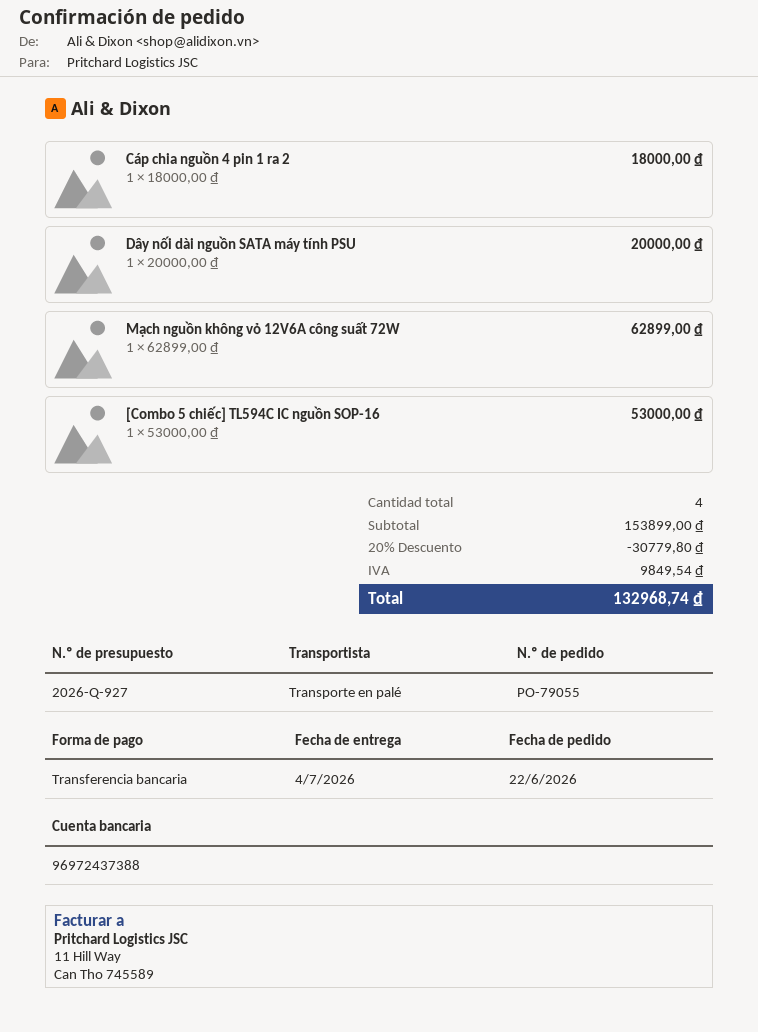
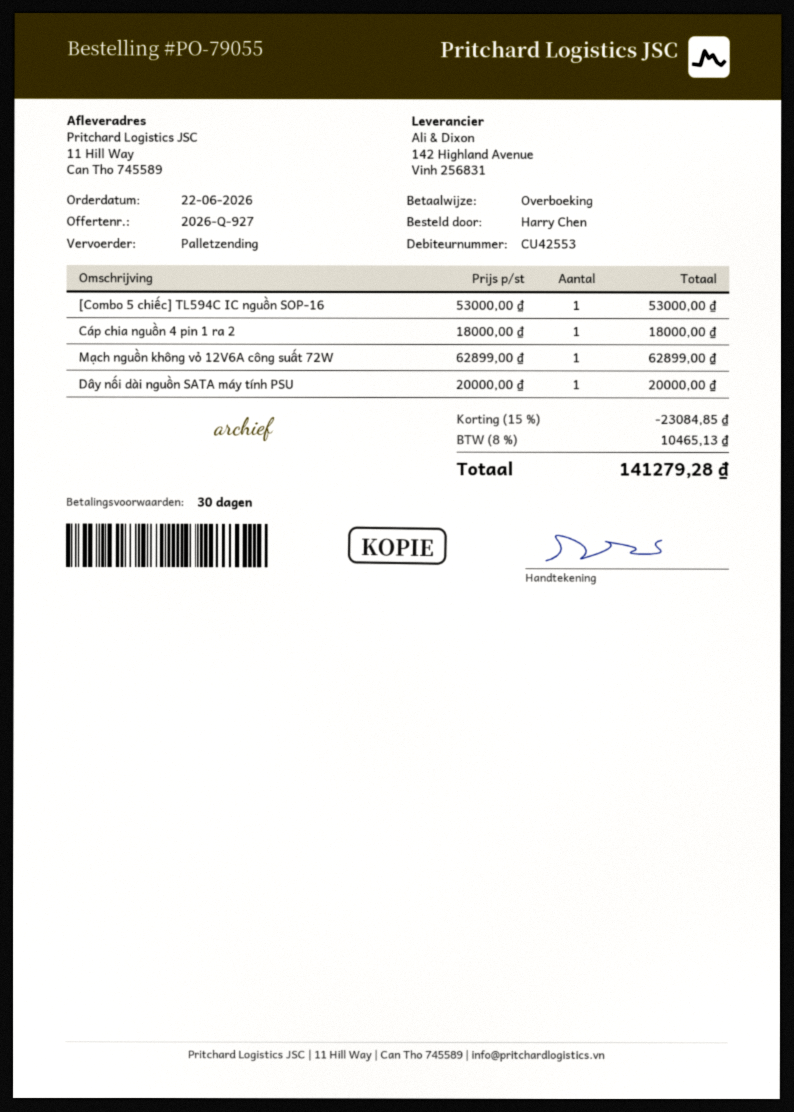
discount: 20% = 30779.80 -> 15% = 23084.85
tax: 9849.54 -> 10465.13
total: 132968.74 -> 141279.28

